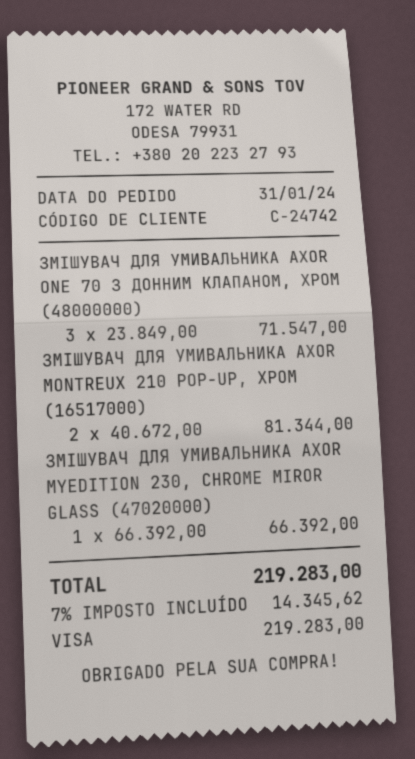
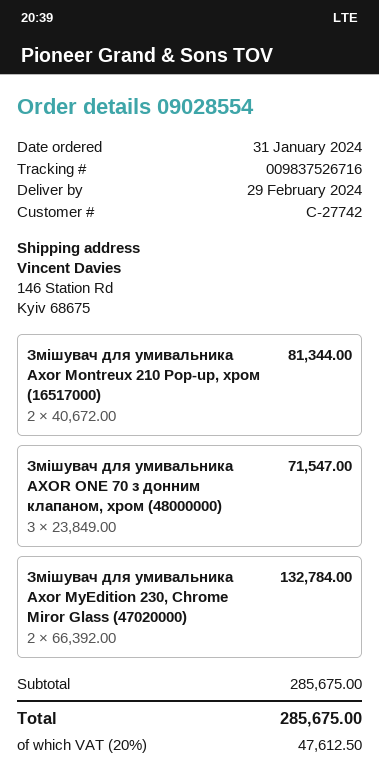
customer number: C-24742 -> C-27742
ЗМІШУВАЧ ДЛЯ УМИВАЛЬНИКА AXOR MYEDITION 230, CHROME MIROR GLASS (47020000): 1 x 66392.00 = 66392.00 -> 2 x 66392.00 = 132784.00
tax: 7% = 14345.62 -> 20% = 47612.50
total: 219283.00 -> 285675.00

